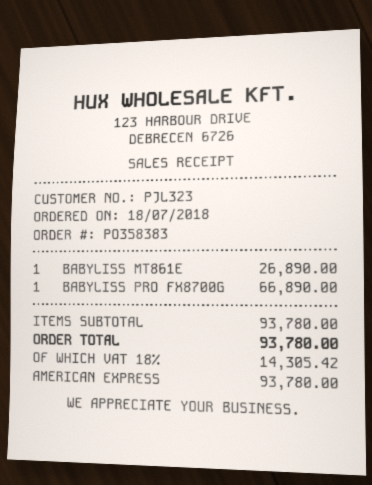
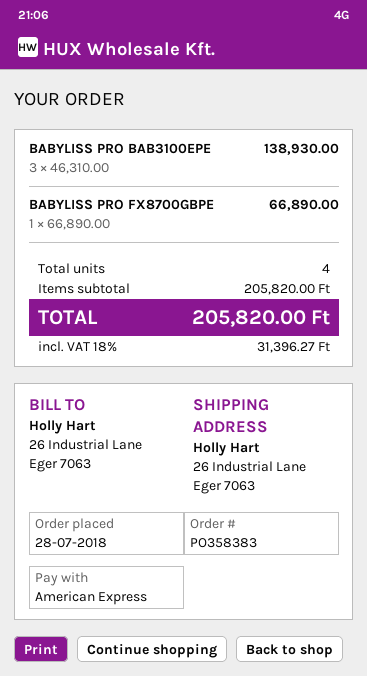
order date: 2018-07-18 -> 2018-07-28
BABYLISS MT861E: 1 for 26890.00 -> none
BABYLISS PRO BAB3100EPE: none -> 3 for 138930.00
subtotal: 93780.00 -> 205820.00
tax: 18% = 14305.42 -> 18% = 31396.27
total: 93780.00 -> 205820.00

